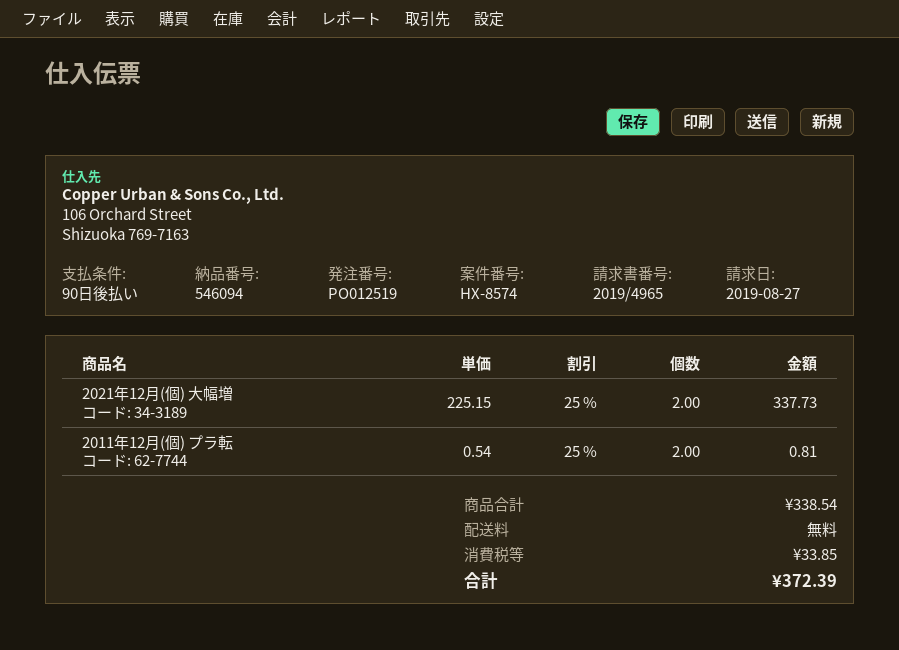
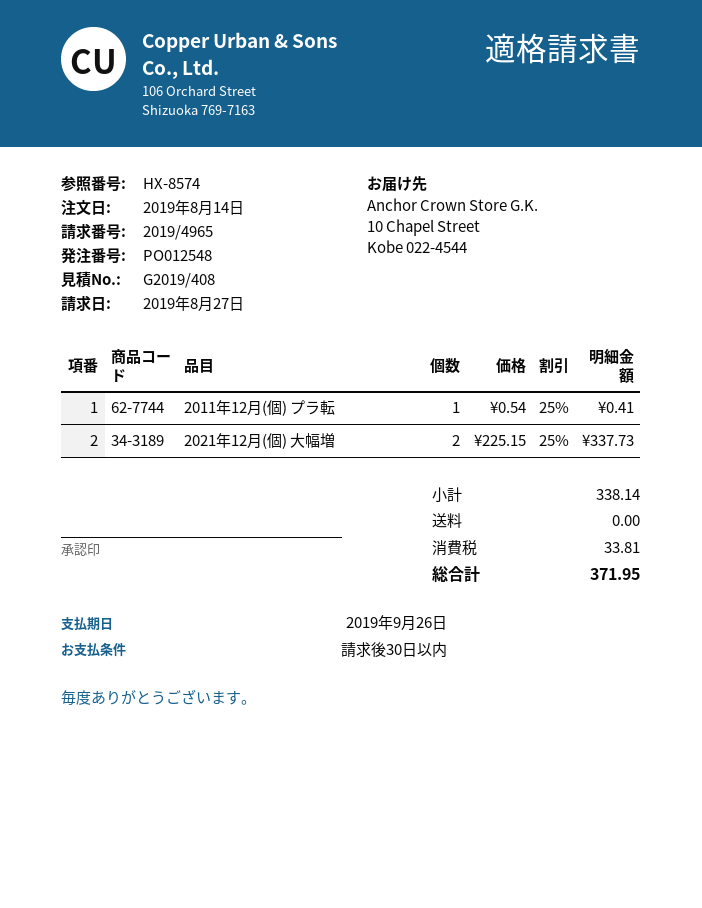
order number: PO012519 -> PO012548
payment terms: 90 days -> 30 days
2011年12月(個) プラ転: 2 x 0.54 - 25% = 0.81 -> 1 x 0.54 - 25% = 0.41
subtotal: 338.54 -> 338.14
tax: 33.85 -> 33.81
total: 372.39 -> 371.95

